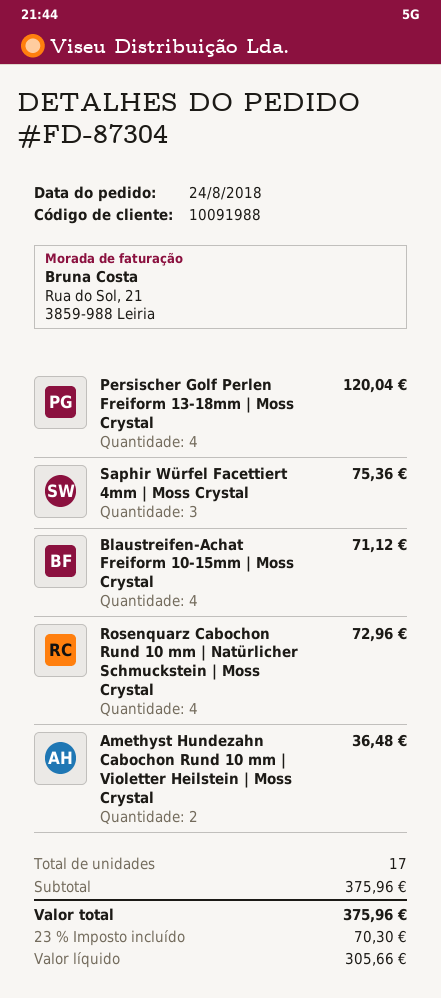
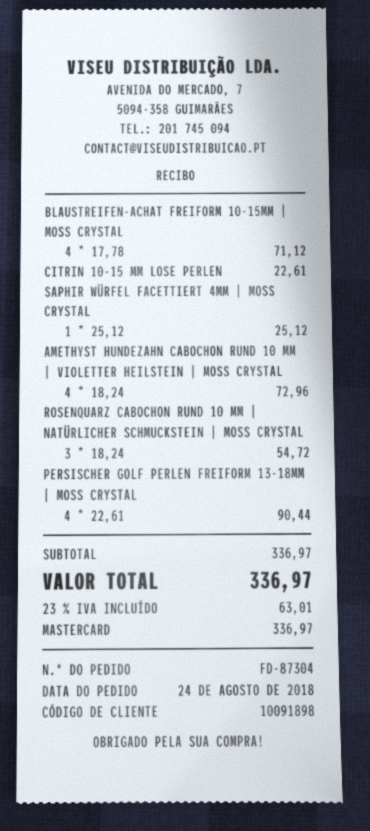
customer number: 10091988 -> 10091898
Persischer Golf Perlen Freiform 13-18mm | Moss Crystal: 4 for 120.04 -> 4 for 90.44
Saphir Würfel Facettiert 4mm | Moss Crystal: 3 for 75.36 -> 1 for 25.12
Rosenquarz Cabochon Rund 10 mm | Natürlicher Schmuckstein | Moss Crystal: 4 for 72.96 -> 3 for 54.72
Amethyst Hundezahn Cabochon Rund 10 mm | Violetter Heilstein | Moss Crystal: 2 for 36.48 -> 4 for 72.96
CITRIN 10-15 MM LOSE PERLEN: none -> 1 for 22.61
subtotal: 375.96 -> 336.97
tax: 23% = 70.30 -> 23% = 63.01
total: 375.96 -> 336.97

